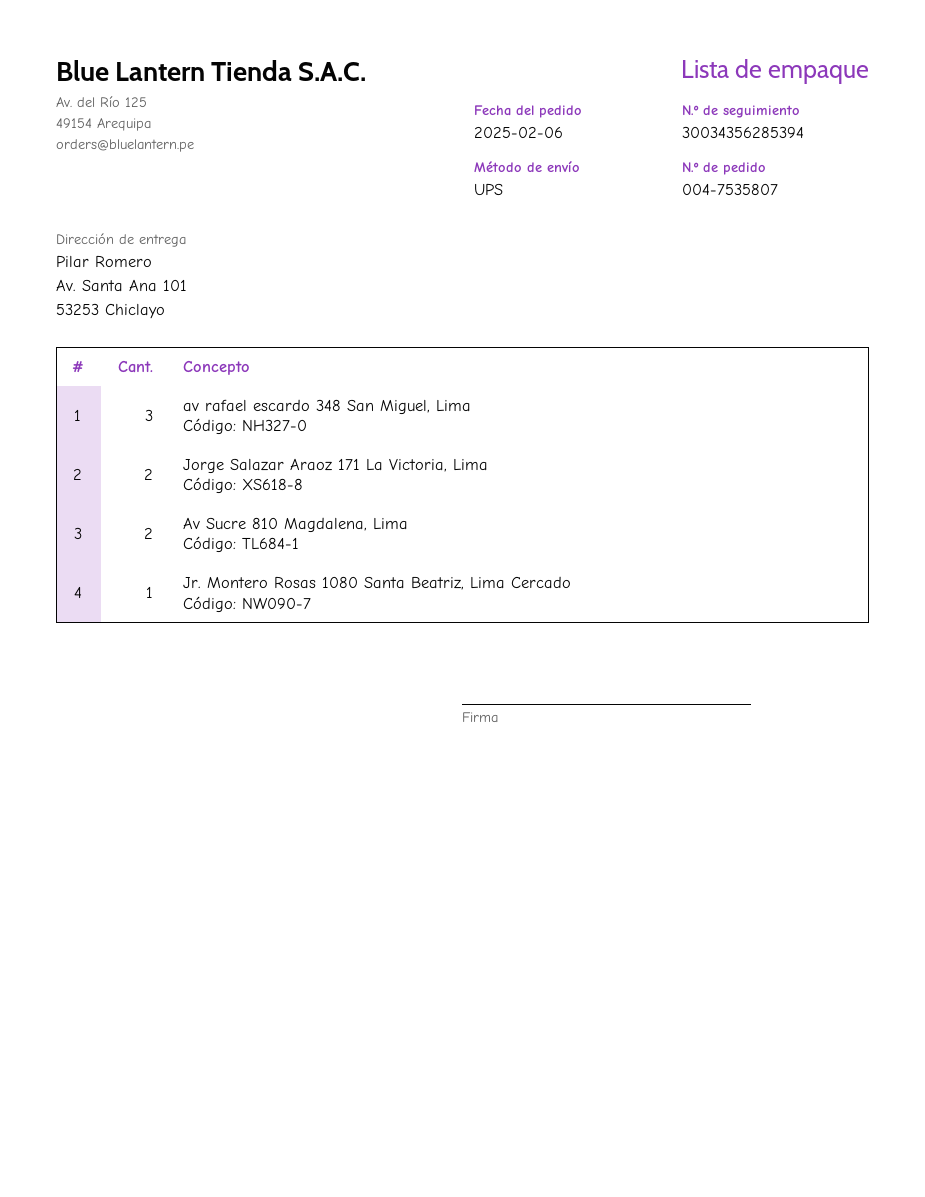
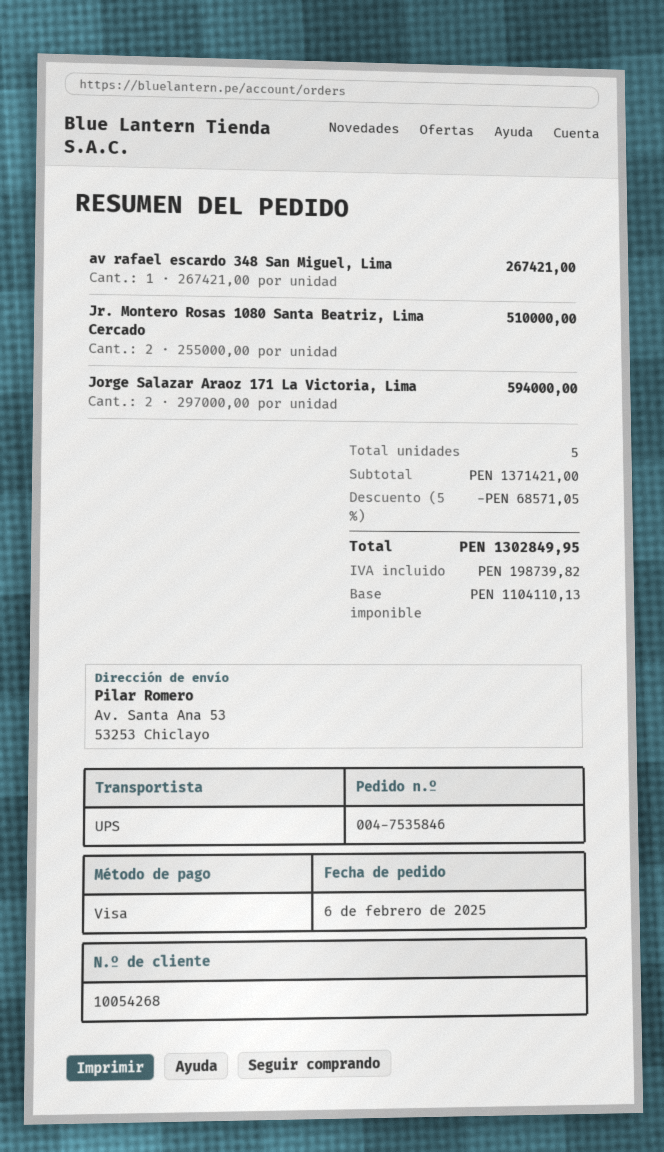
order number: 004-7535807 -> 004-7535846
ship to: Av. Santa Ana 101, 53253 Chiclayo -> Av. Santa Ana 53, 53253 Chiclayo
av rafael escardo 348 San Miguel, Lima: 3 -> 1
Av Sucre 810 Magdalena, Lima: 2 -> none
Jr. Montero Rosas 1080 Santa Beatriz, Lima Cercado: 1 -> 2

